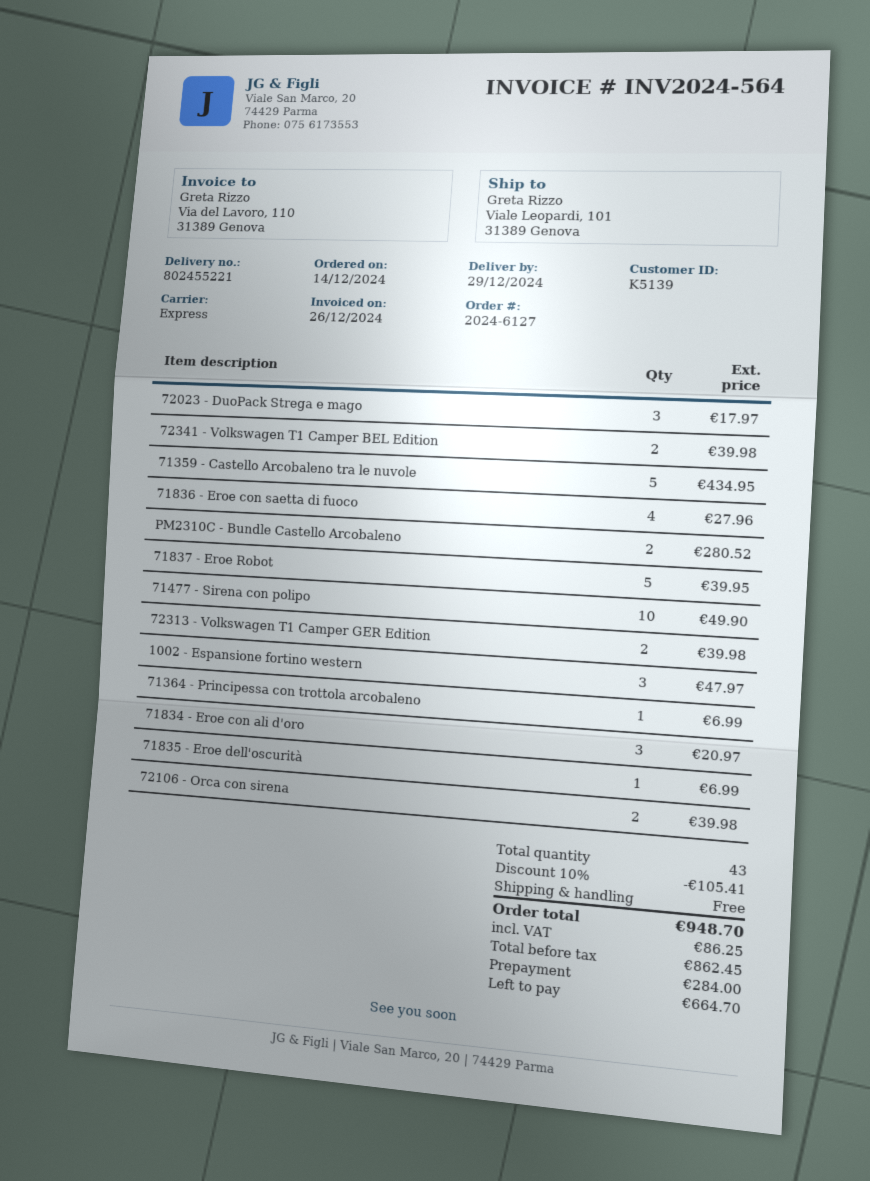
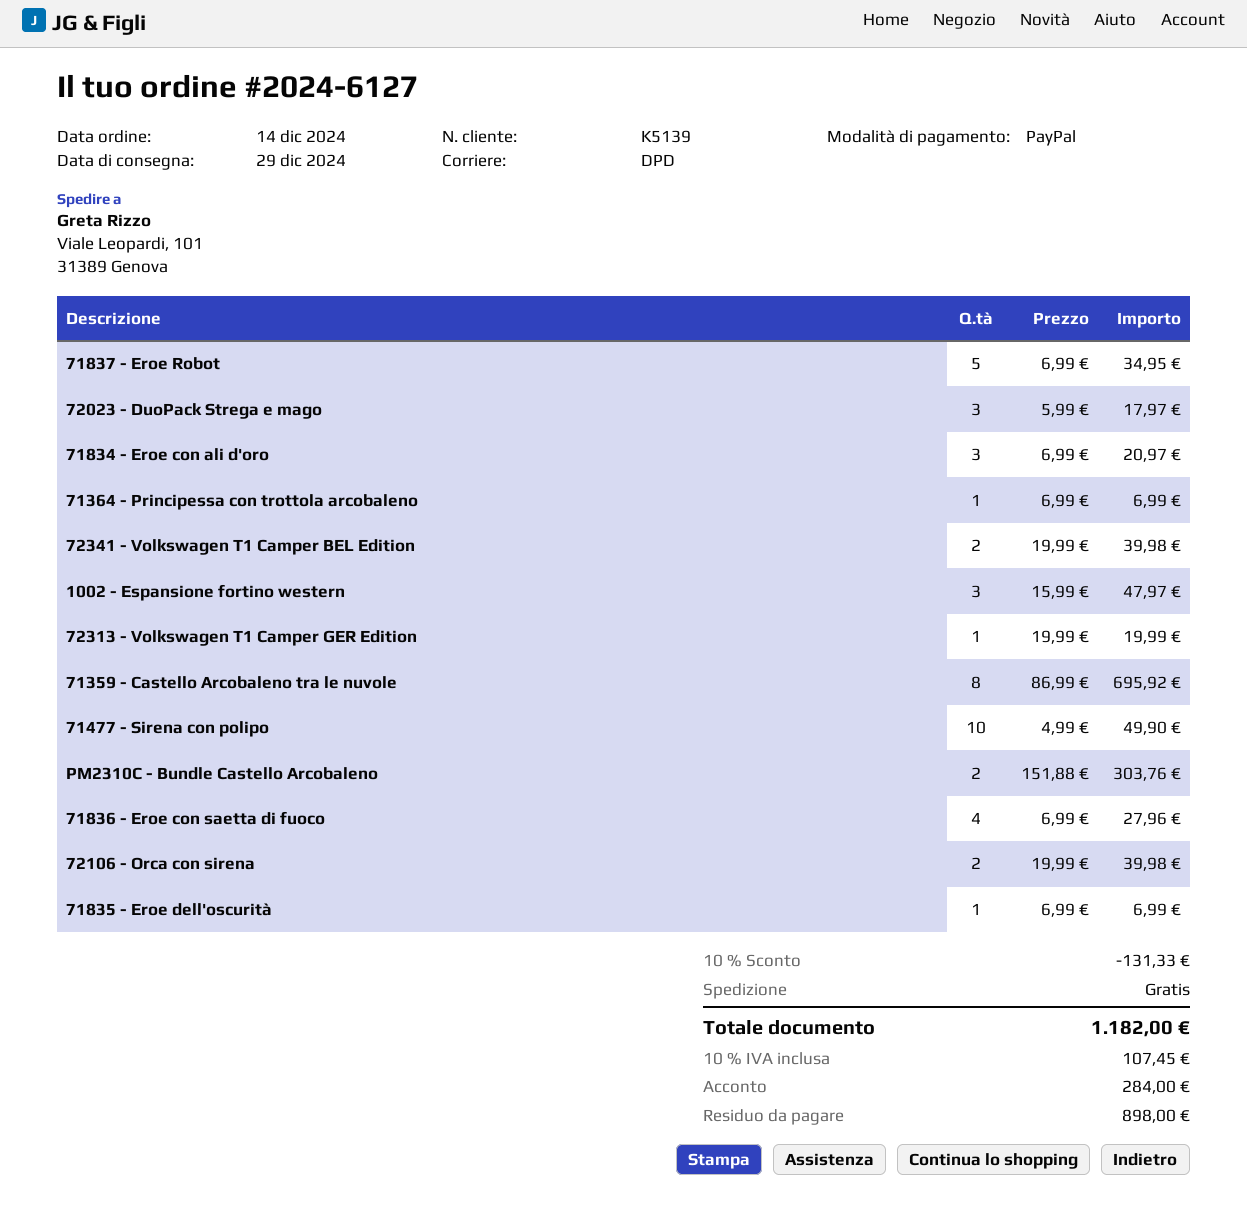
shipping method: express -> DPD
71359 - Castello Arcobaleno tra le nuvole: 5 for 434.95 -> 8 for 695.92
PM2310C - Bundle Castello Arcobaleno: 2 for 280.52 -> 2 for 303.76
71837 - Eroe Robot: 5 for 39.95 -> 5 for 34.95
72313 - Volkswagen T1 Camper GER Edition: 2 for 39.98 -> 1 for 19.99
discount: 10% = 105.41 -> 10% = 131.33
tax: 86.25 -> 107.45
total: 948.70 -> 1182.00
balance: 664.70 -> 898.00

